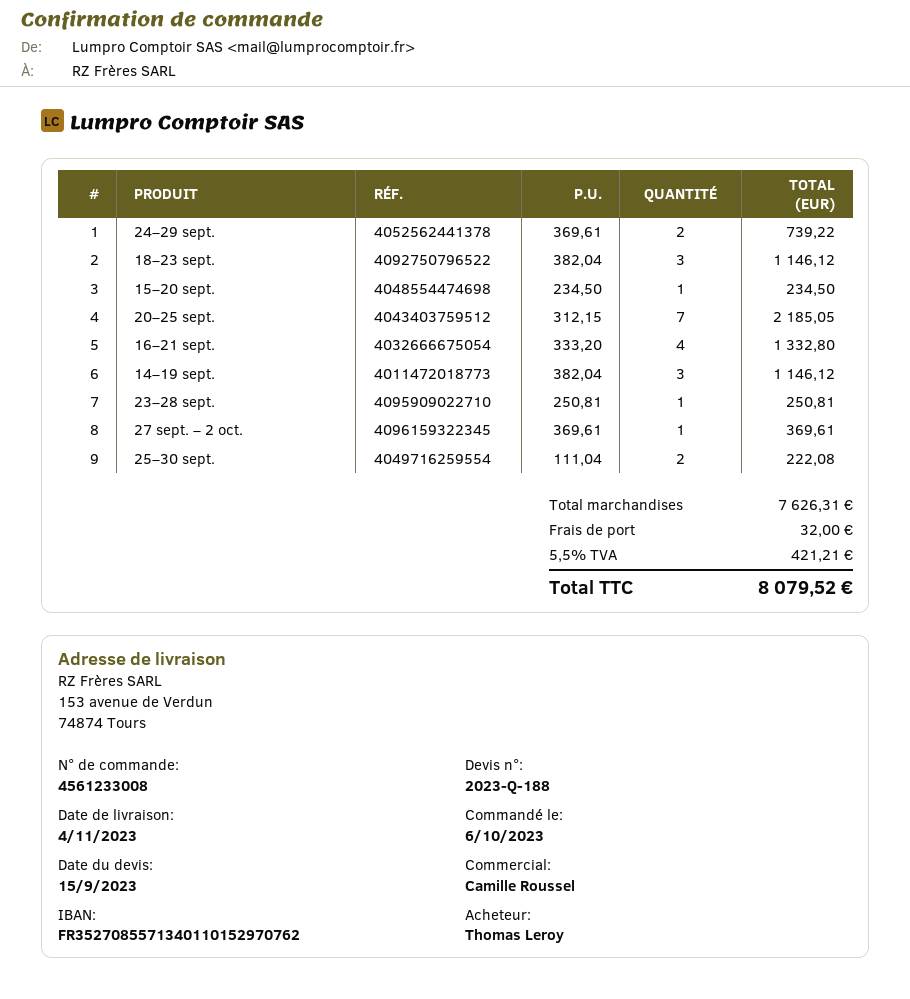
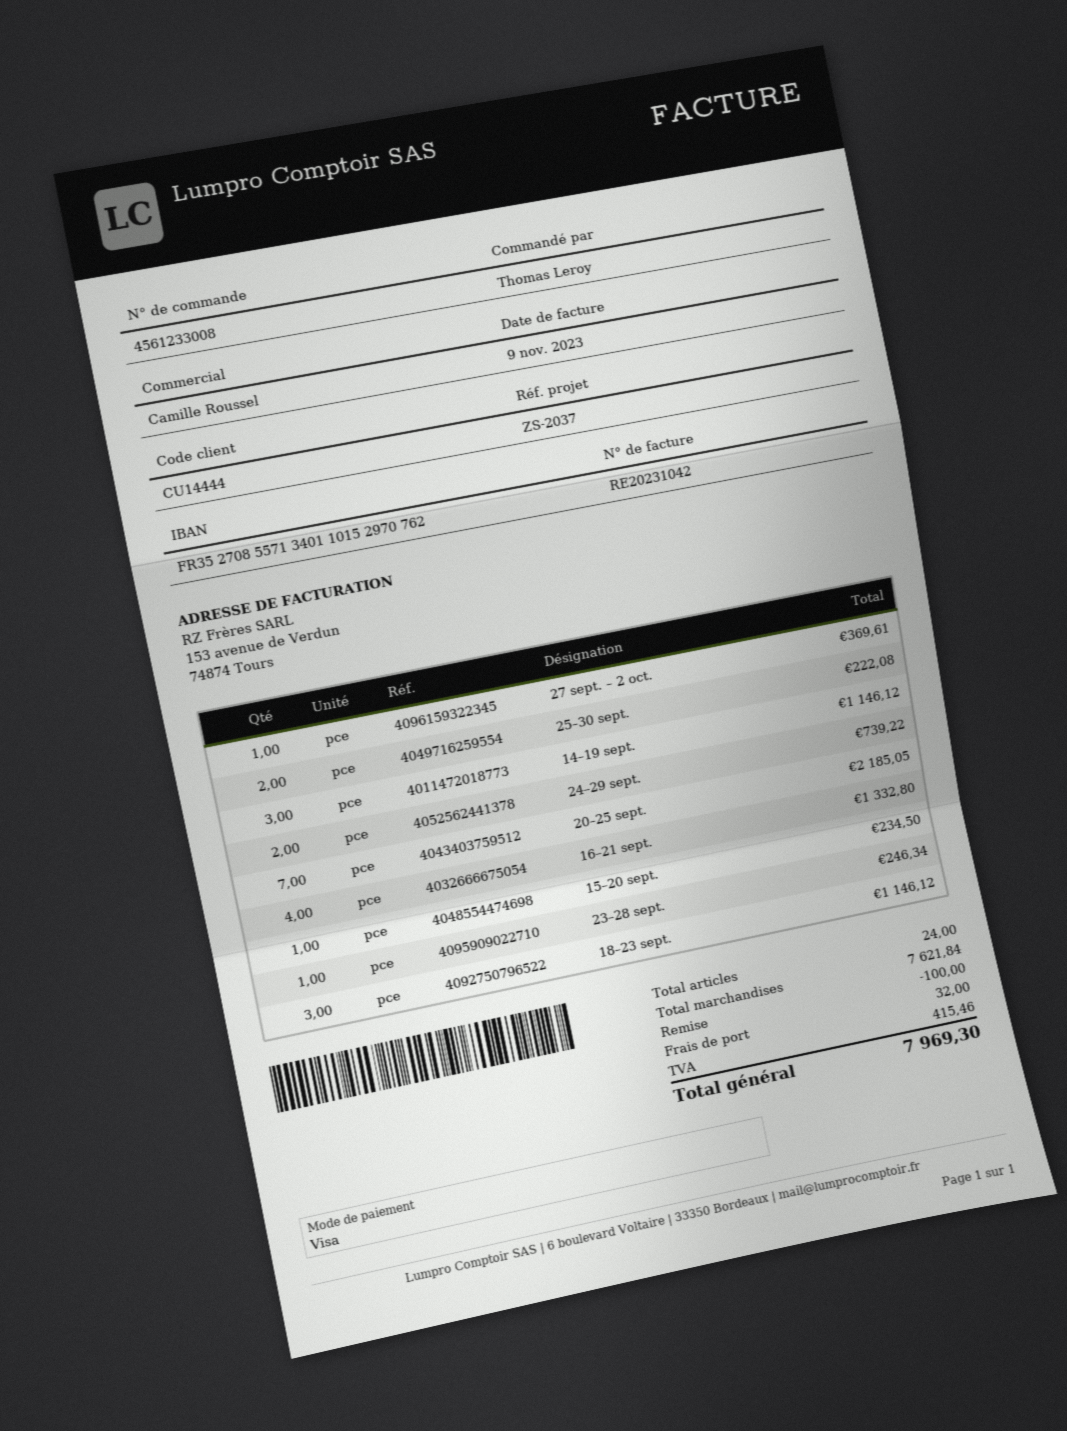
23–28 sept.: 1 for 250.81 -> 1 for 246.34
subtotal: 7626.31 -> 7621.84
discount: none -> 100.00
tax: 421.21 -> 415.46
total: 8079.52 -> 7969.30

